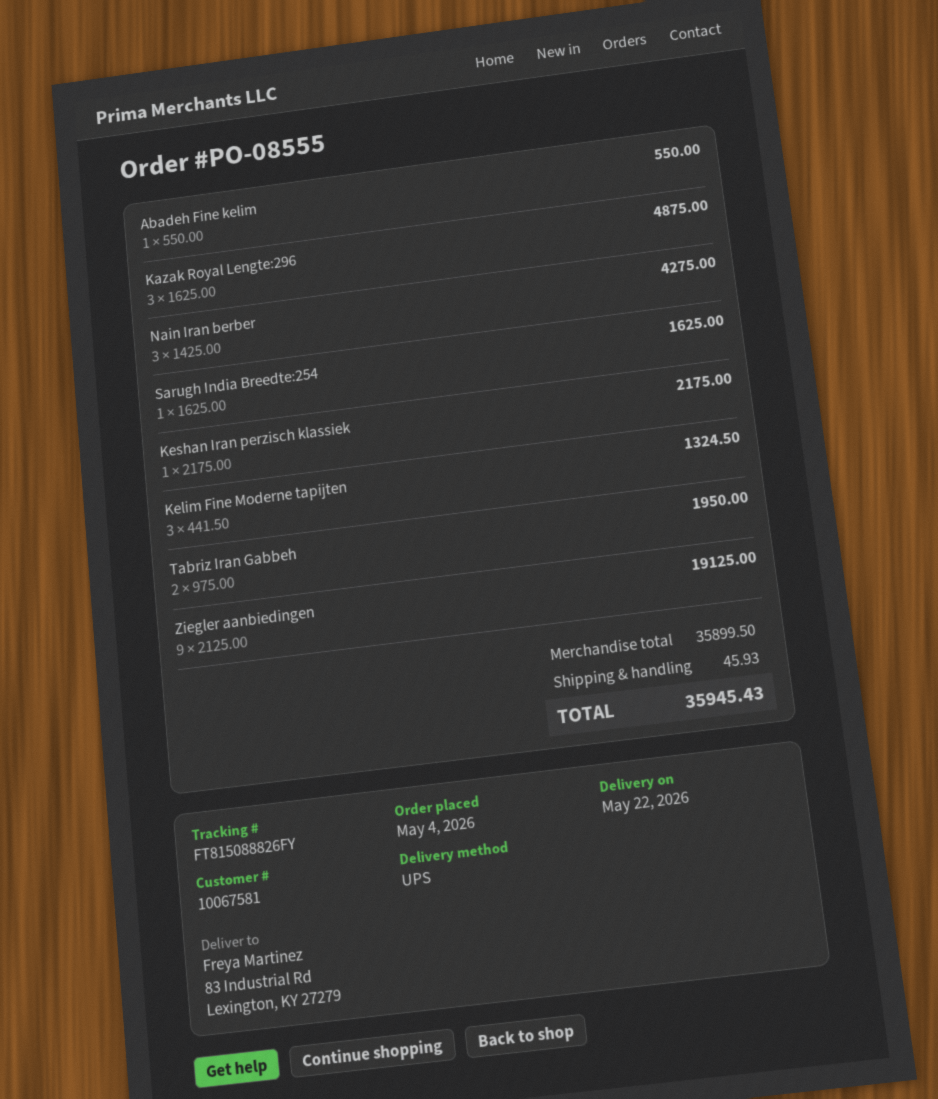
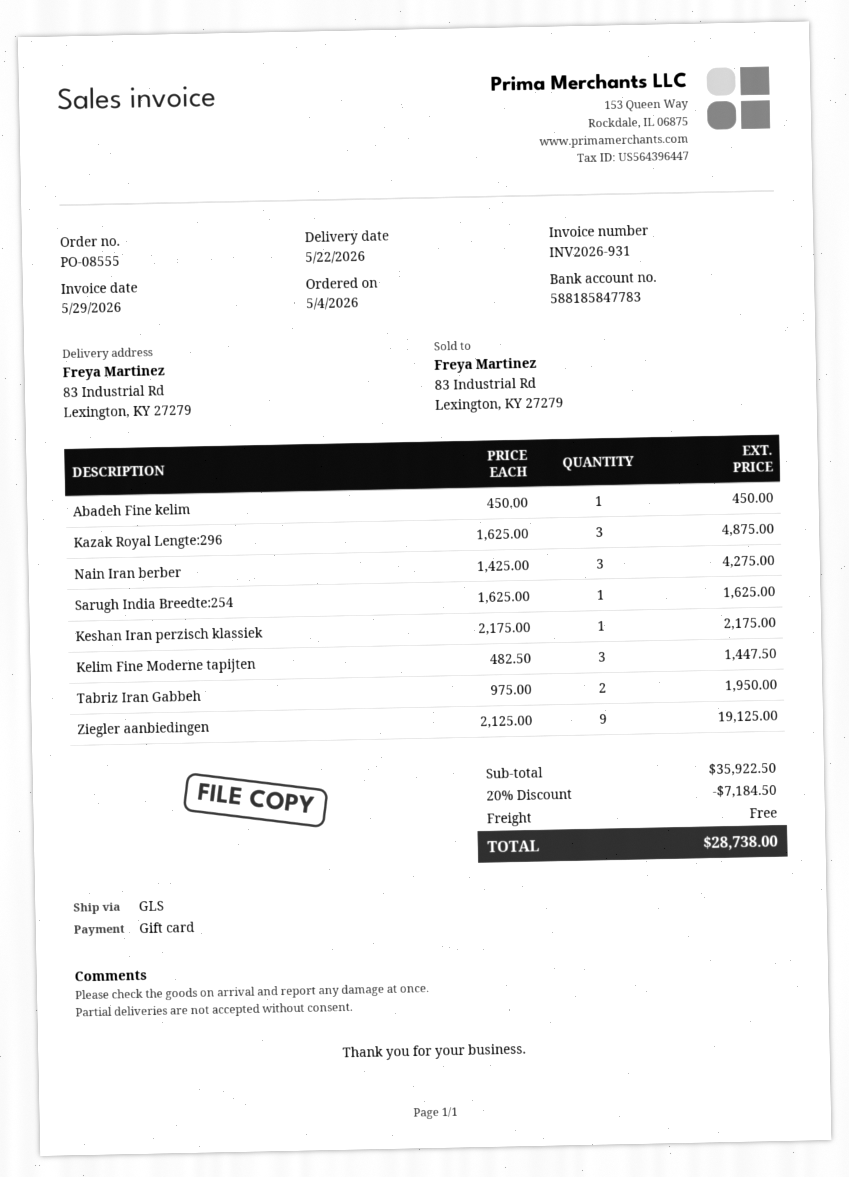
shipping method: UPS -> GLS
Abadeh Fine kelim: 1 x 550.00 = 550.00 -> 1 x 450.00 = 450.00
Kelim Fine Moderne tapijten: 3 x 441.50 = 1324.50 -> 3 x 482.50 = 1447.50
subtotal: 35899.50 -> 35922.50
discount: none -> 20% = 7184.50
shipping: 45.93 -> 0.00
total: 35945.43 -> 28738.00

